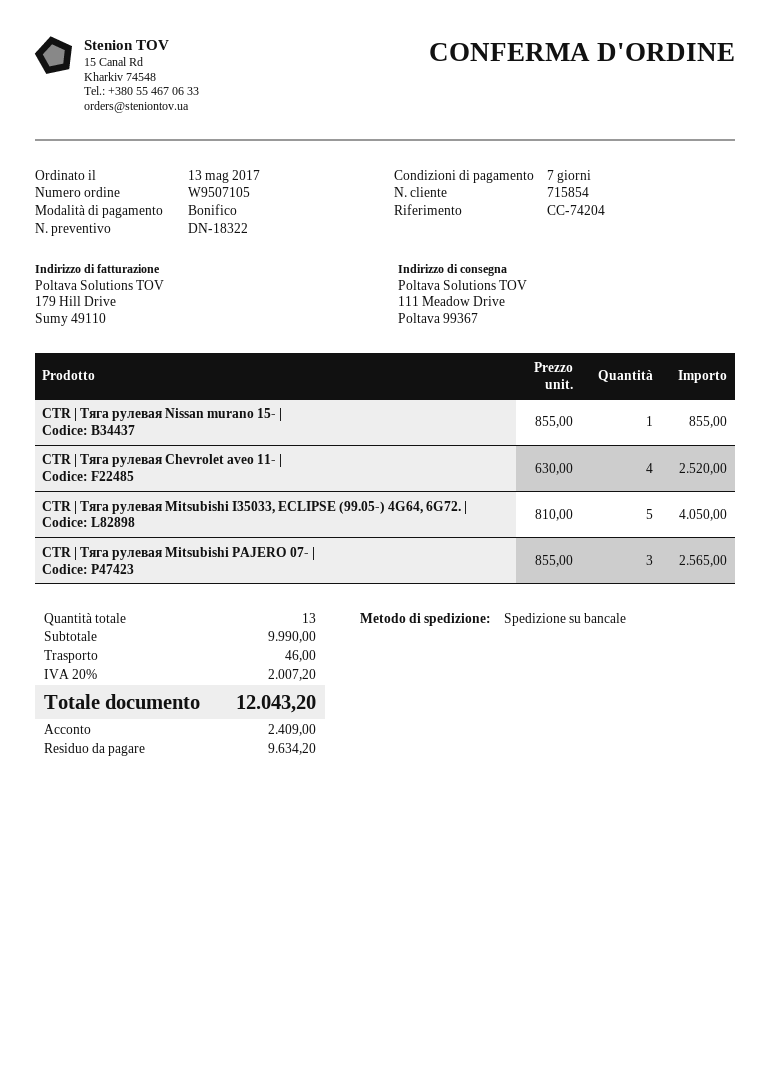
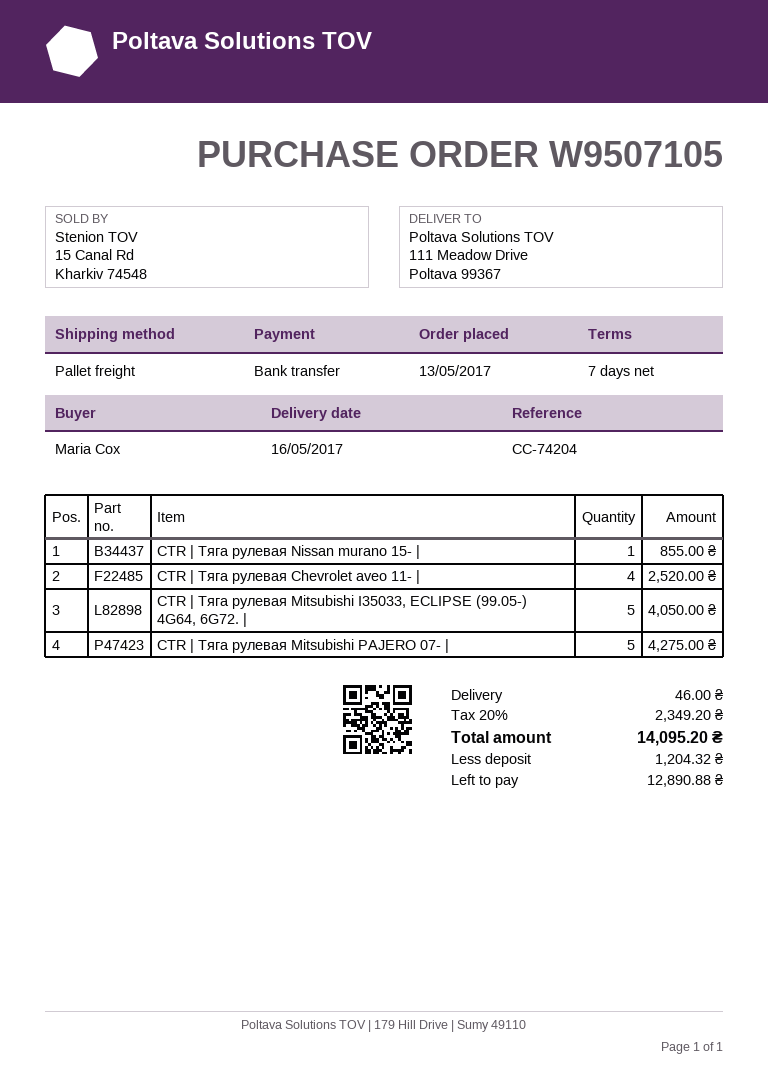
CTR | Тяга рулевая Mitsubishi PAJERO 07- |: 3 for 2565.00 -> 5 for 4275.00
tax: 20% = 2007.20 -> 20% = 2349.20
total: 12043.20 -> 14095.20
deposit: 2409.00 -> 1204.32
balance: 9634.20 -> 12890.88

